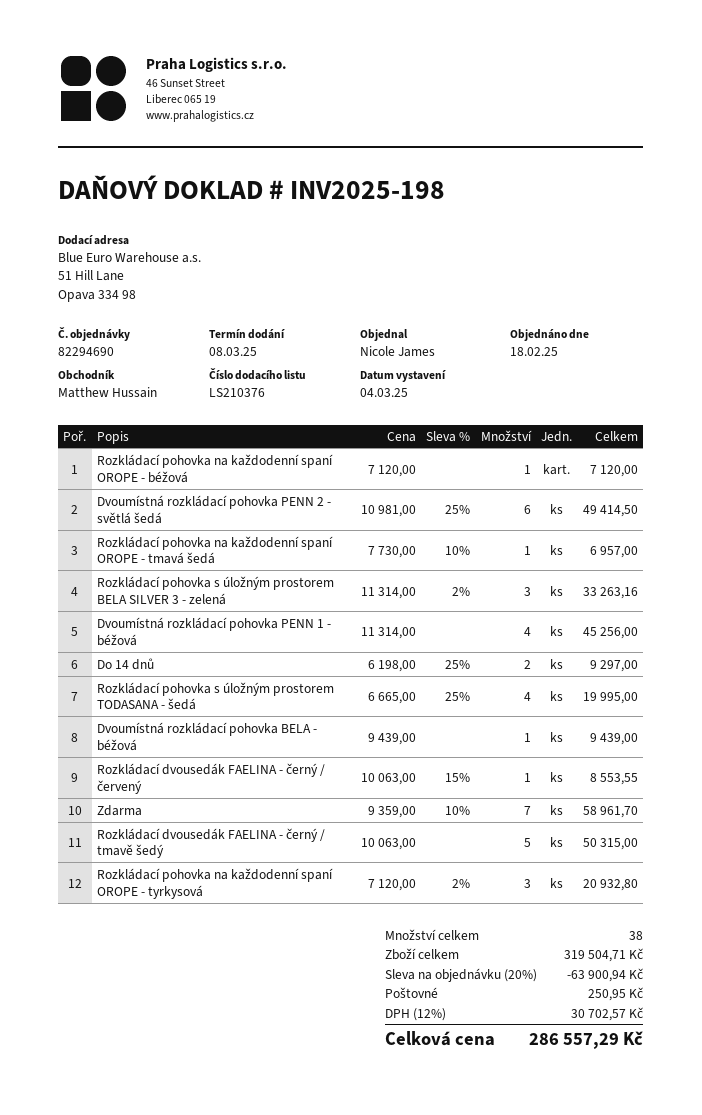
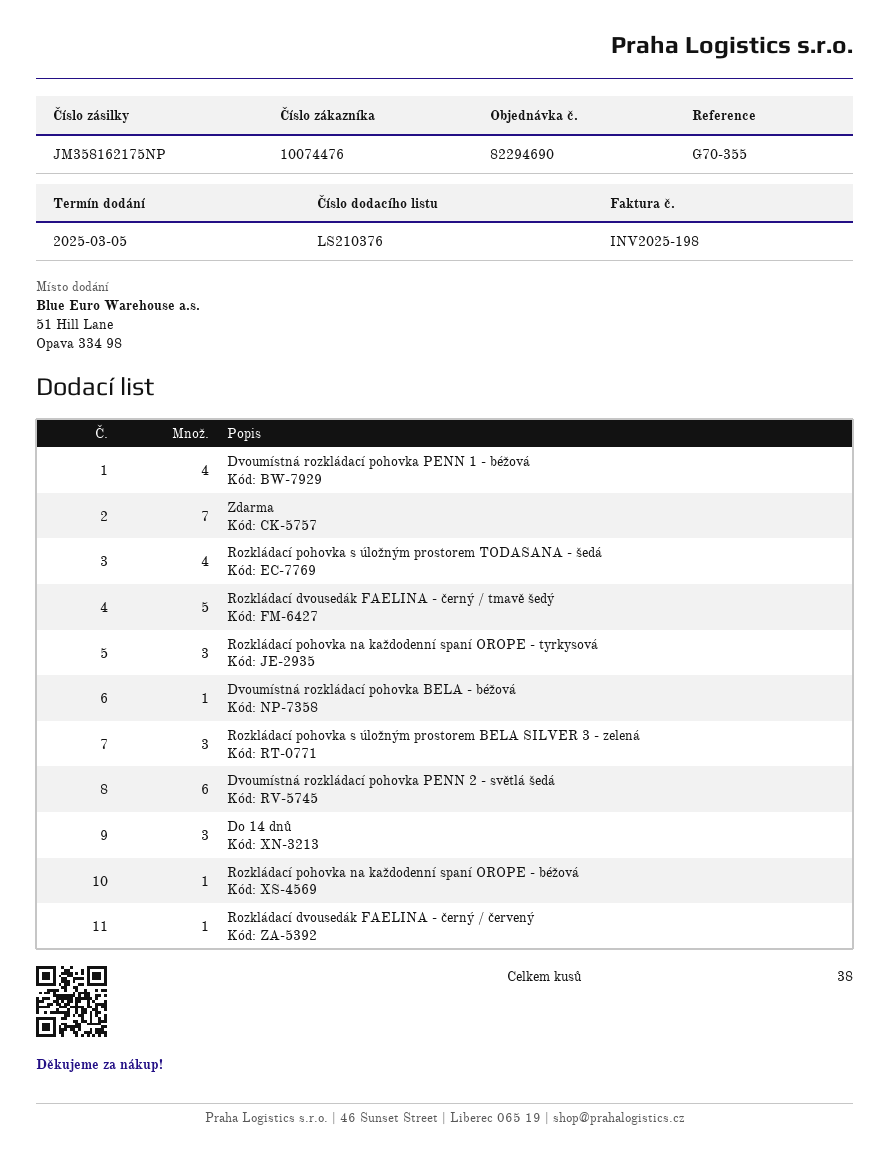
delivery date: 2025-03-08 -> 2025-03-05
Rozkládací pohovka na každodenní spaní OROPE - tmavá šedá: 1 -> none
Do 14 dnů: 2 -> 3

